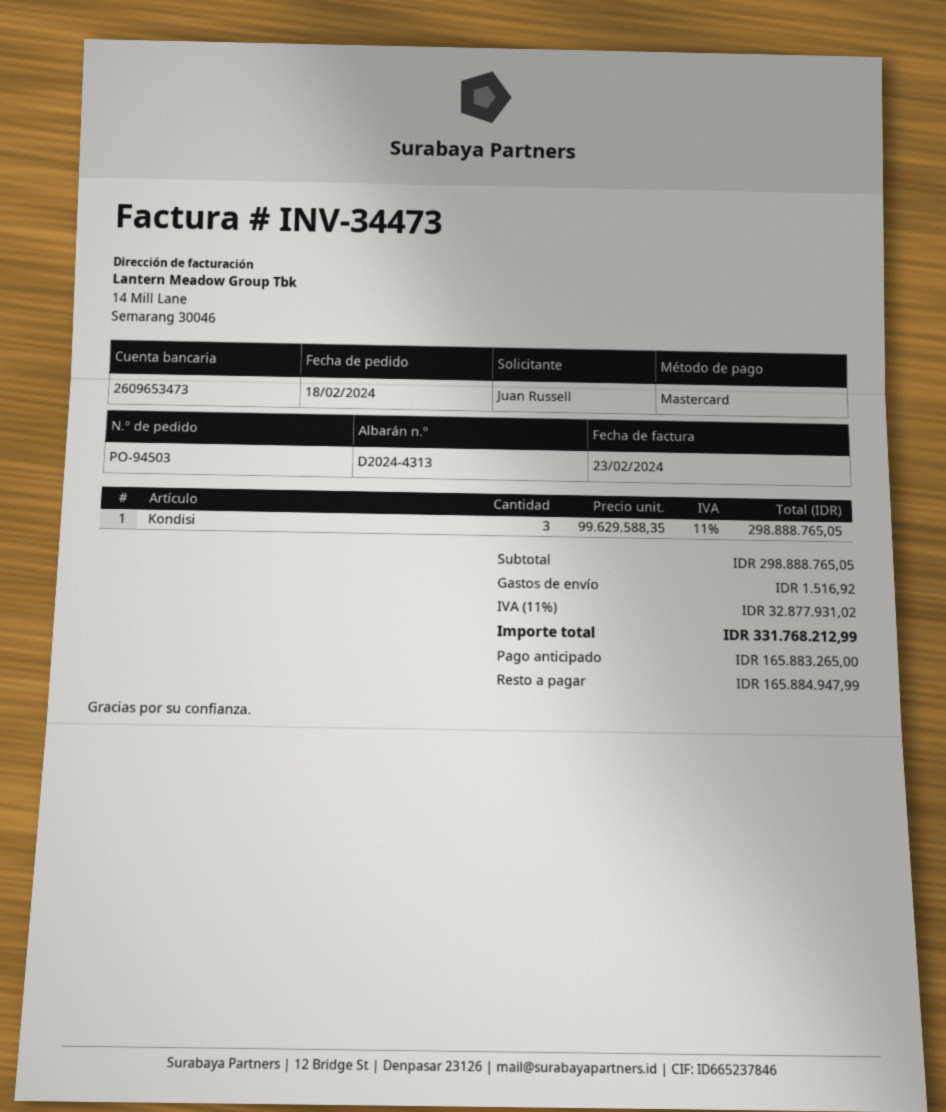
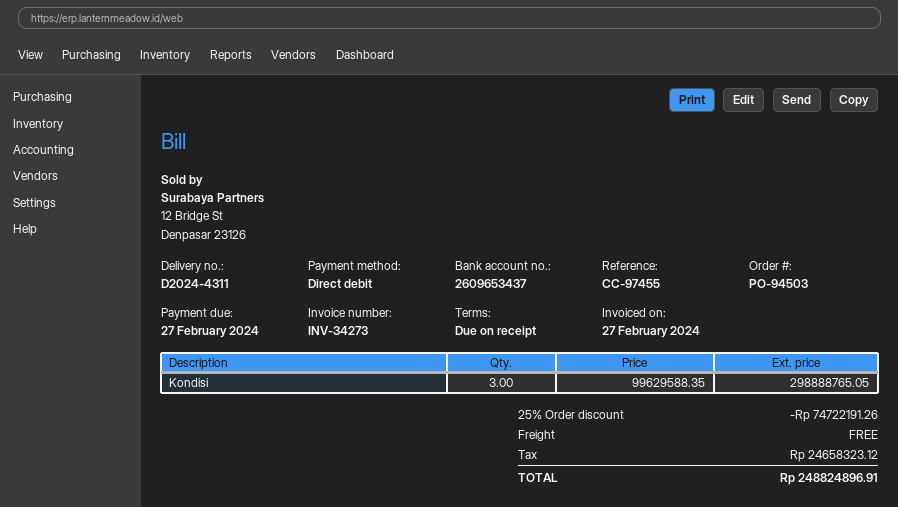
delivery note number: D2024-4313 -> D2024-4311
invoice number: INV-34473 -> INV-34273
invoice date: 2024-02-23 -> 2024-02-27
payment method: Mastercard -> direct debit
bank account: 2609653473 -> 2609653437
discount: none -> 25% = 74722191.26
shipping: 1516.92 -> 0.00
tax: 32877931.02 -> 24658323.12
total: 331768212.99 -> 248824896.91

